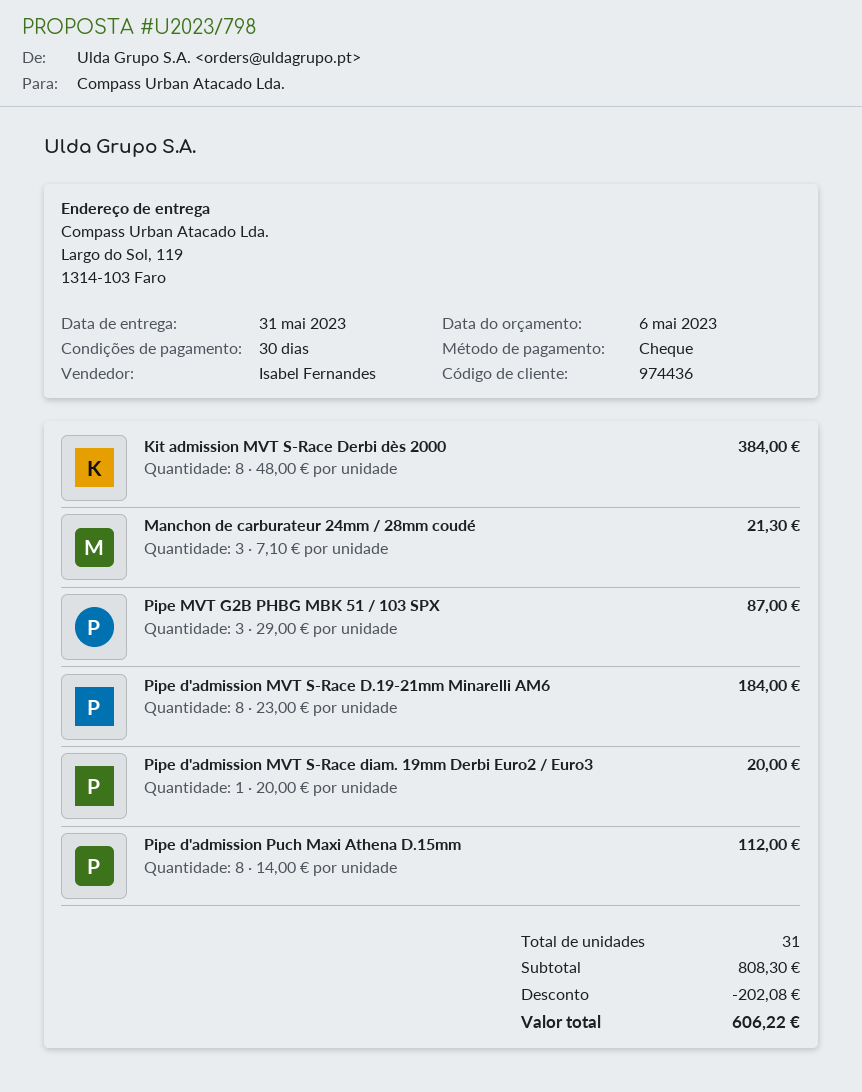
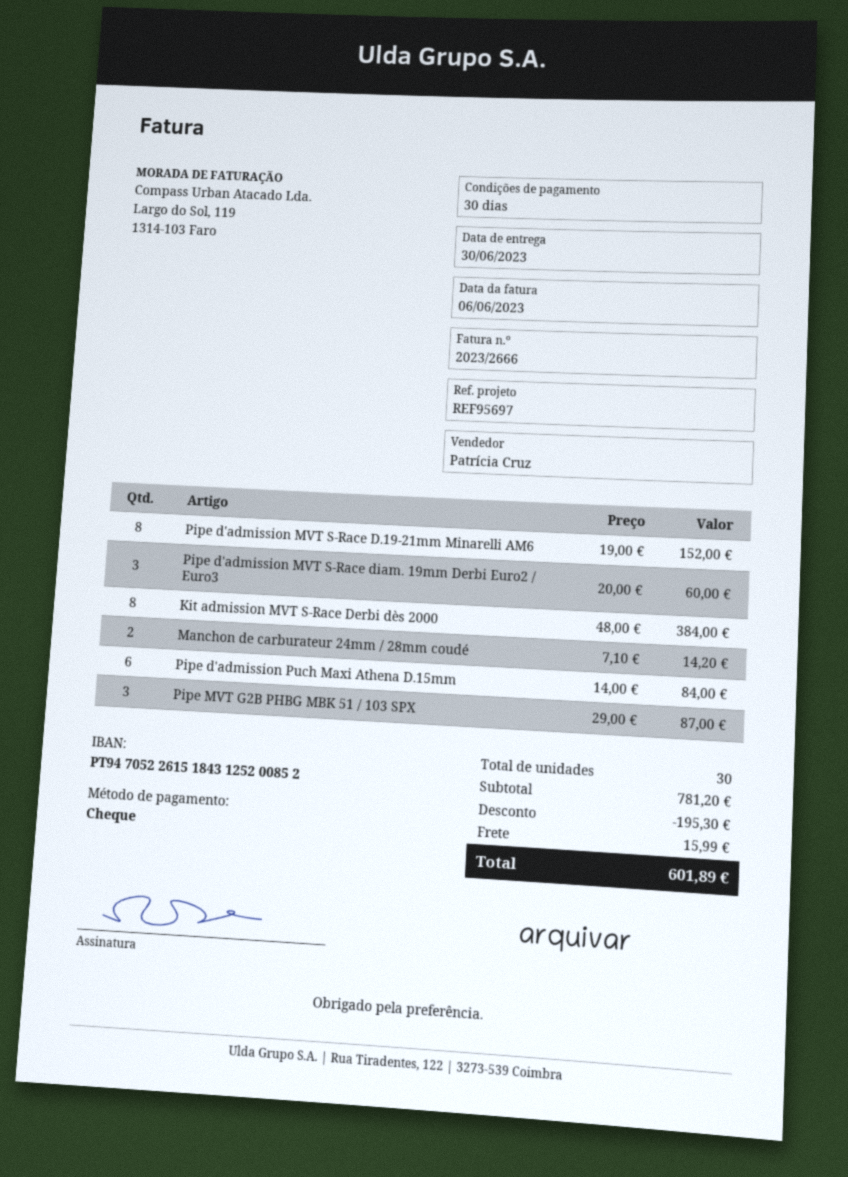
delivery date: 2023-05-31 -> 2023-06-30
sales rep: Isabel Fernandes -> Patrícia Cruz
Manchon de carburateur 24mm / 28mm coudé: 3 x 7.10 = 21.30 -> 2 x 7.10 = 14.20
Pipe d'admission MVT S-Race D.19-21mm Minarelli AM6: 8 x 23.00 = 184.00 -> 8 x 19.00 = 152.00
Pipe d'admission MVT S-Race diam. 19mm Derbi Euro2 / Euro3: 1 x 20.00 = 20.00 -> 3 x 20.00 = 60.00
Pipe d'admission Puch Maxi Athena D.15mm: 8 x 14.00 = 112.00 -> 6 x 14.00 = 84.00
total quantity: 31 -> 30
subtotal: 808.30 -> 781.20
discount: 202.08 -> 195.30
shipping: none -> 15.99
total: 606.22 -> 601.89

